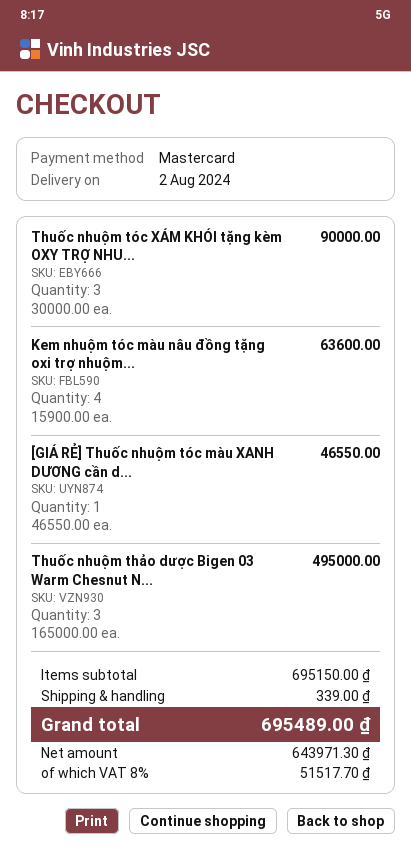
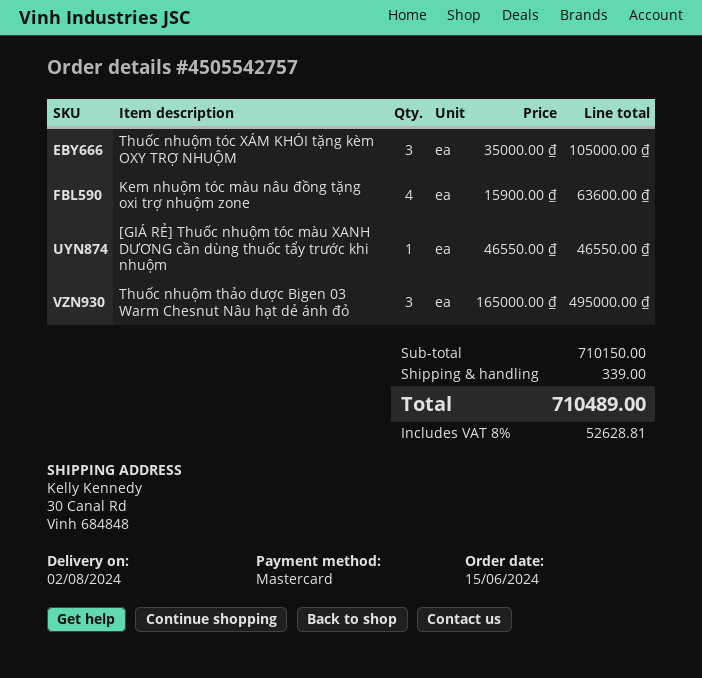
Thuốc nhuộm tóc XÁM KHÓI tặng kèm OXY TRỢ NHU...: 3 x 30000.00 = 90000.00 -> 3 x 35000.00 = 105000.00
subtotal: 695150.00 -> 710150.00
tax: 8% = 51517.70 -> 8% = 52628.81
total: 695489.00 -> 710489.00

